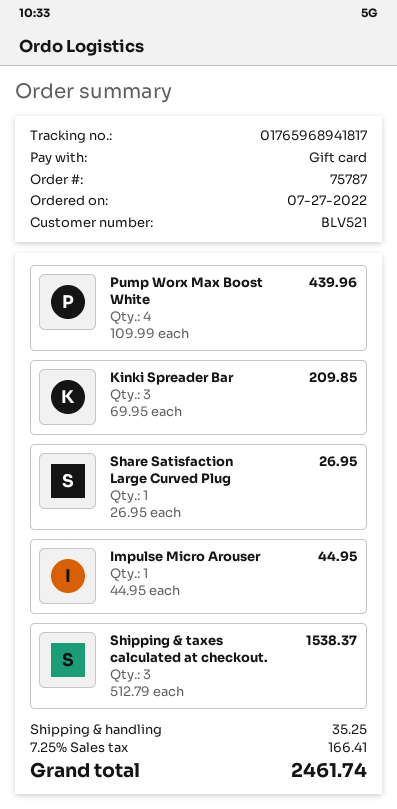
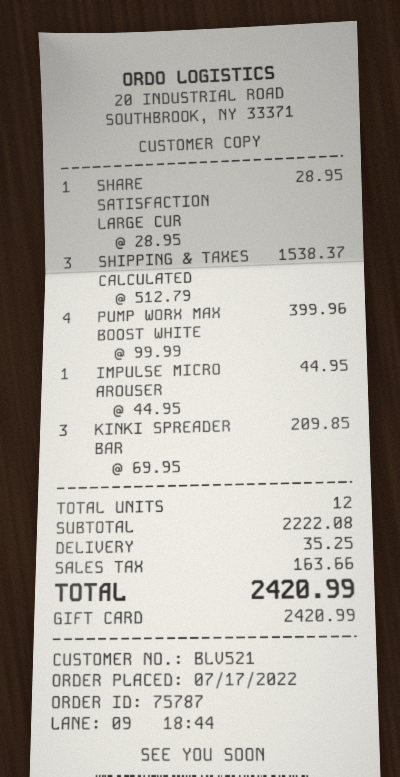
order date: 2022-07-27 -> 2022-07-17
Pump Worx Max Boost White: 4 x 109.99 = 439.96 -> 4 x 99.99 = 399.96
Share Satisfaction Large Curved Plug: 1 x 26.95 = 26.95 -> 1 x 28.95 = 28.95
tax: 166.41 -> 163.66
total: 2461.74 -> 2420.99

